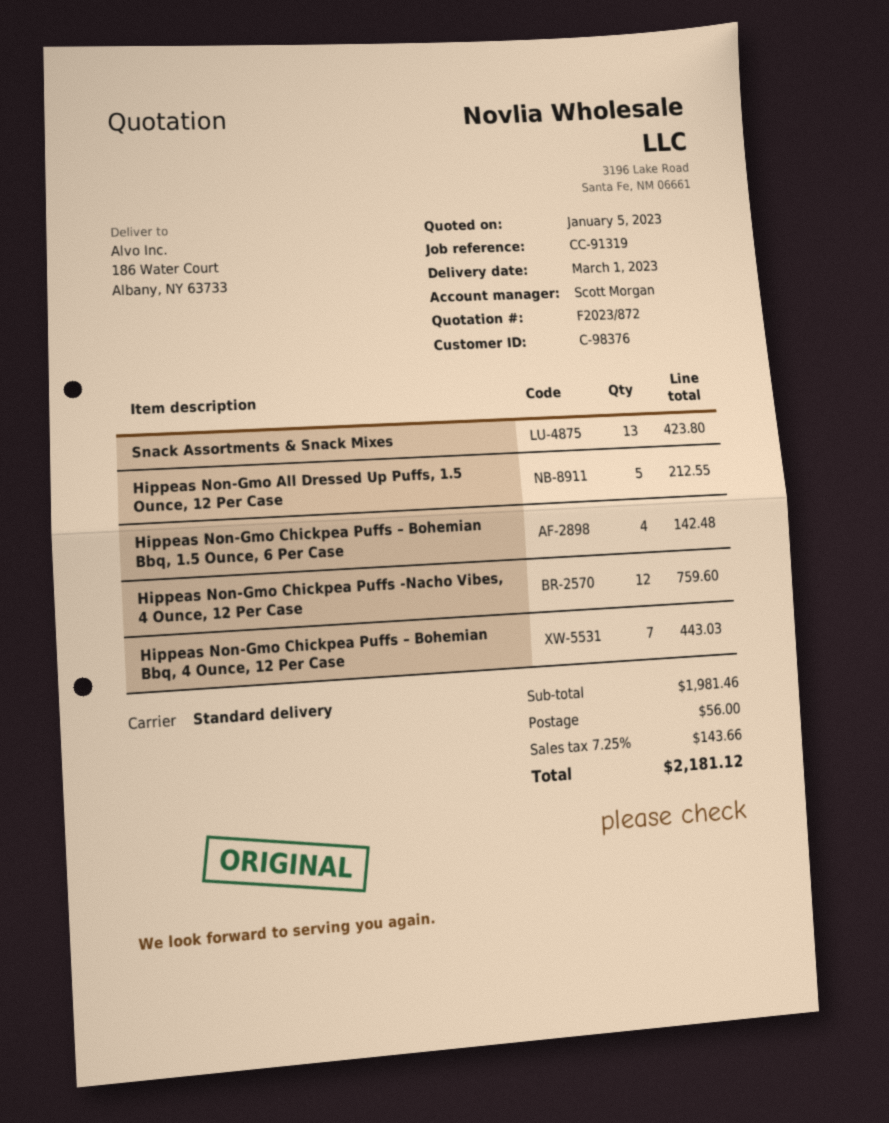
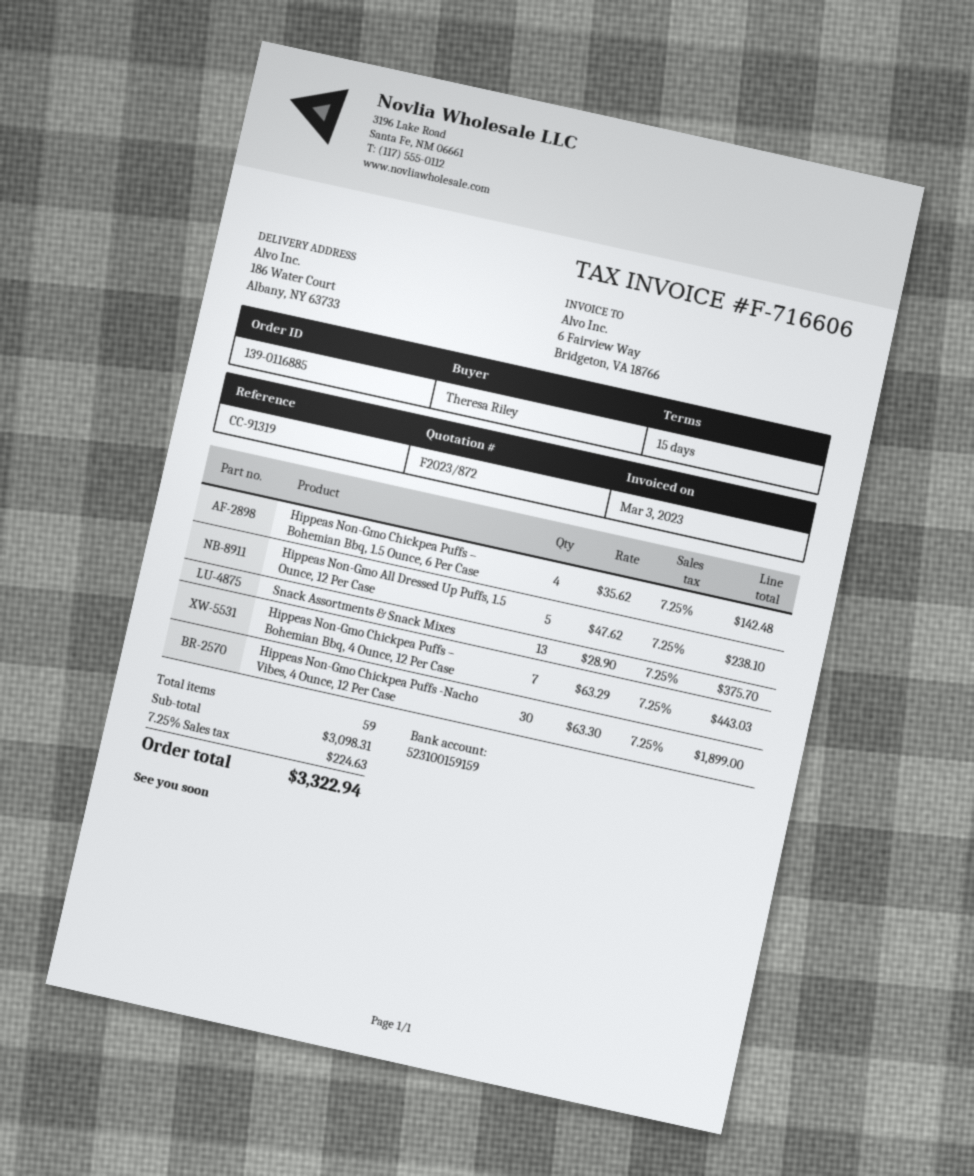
Snack Assortments & Snack Mixes: 13 for 423.80 -> 13 for 375.70
Hippeas Non-Gmo All Dressed Up Puffs, 1.5 Ounce, 12 Per Case: 5 for 212.55 -> 5 for 238.10
Hippeas Non-Gmo Chickpea Puffs -Nacho Vibes, 4 Ounce, 12 Per Case: 12 for 759.60 -> 30 for 1899.00
subtotal: 1981.46 -> 3098.31
shipping: 56.00 -> none
tax: 7.25% = 143.66 -> 7.25% = 224.63
total: 2181.12 -> 3322.94

